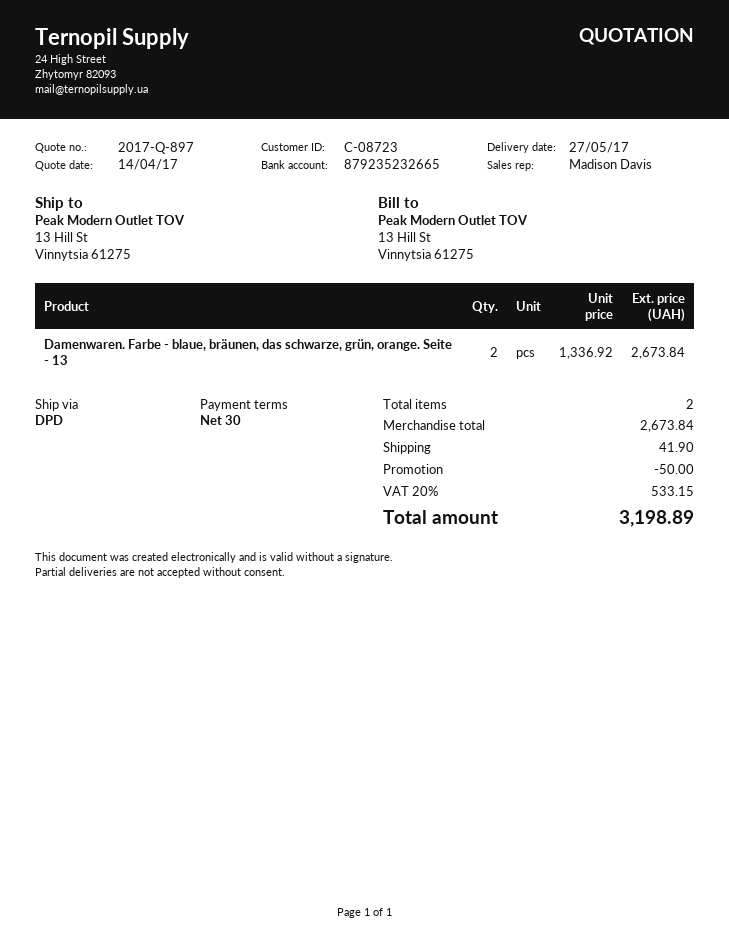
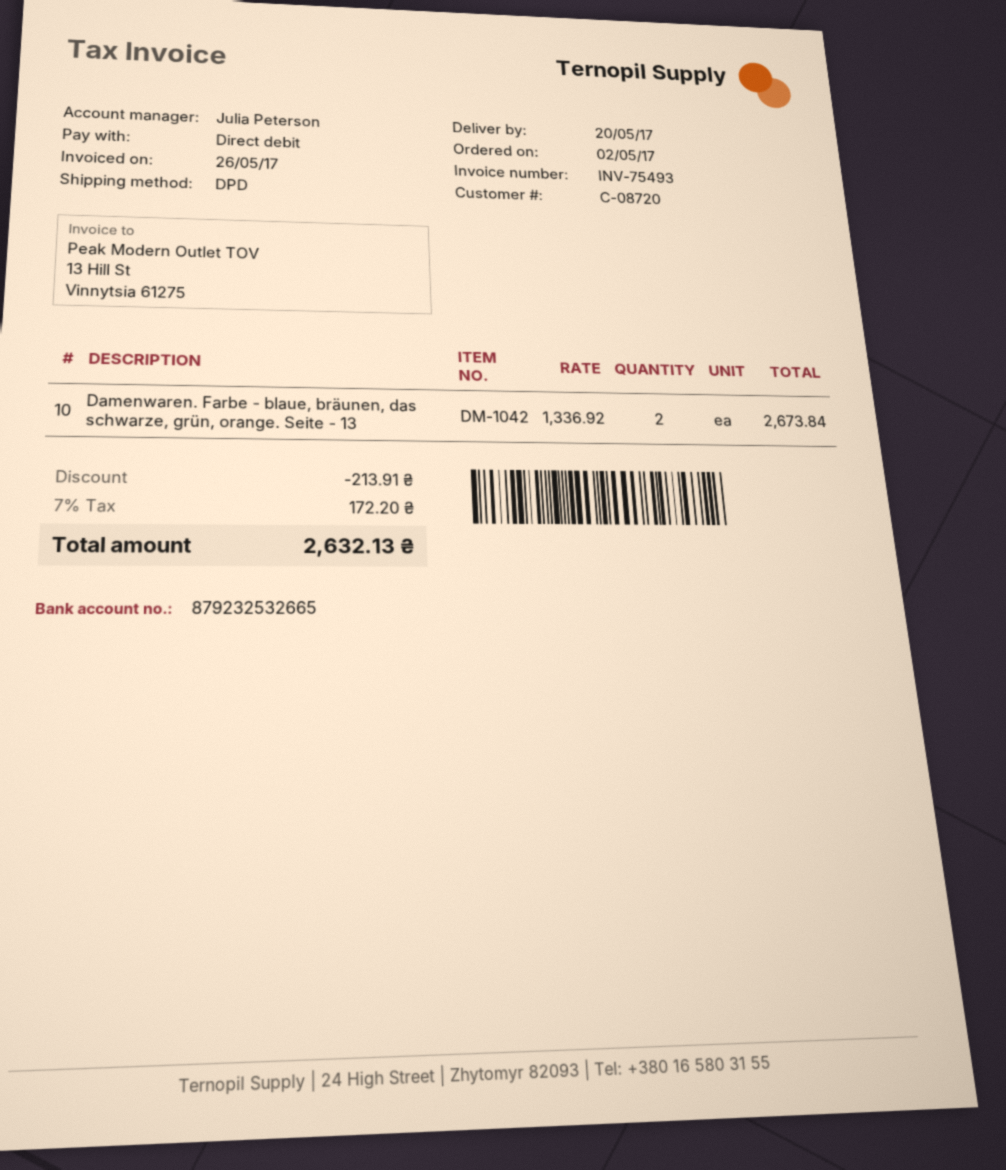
delivery date: 2017-05-27 -> 2017-05-20
customer number: C-08723 -> C-08720
sales rep: Madison Davis -> Julia Peterson
bank account: 879235232665 -> 879232532665
discount: 50.00 -> 213.91
shipping: 41.90 -> none
tax: 20% = 533.15 -> 7% = 172.20
total: 3198.89 -> 2632.13

